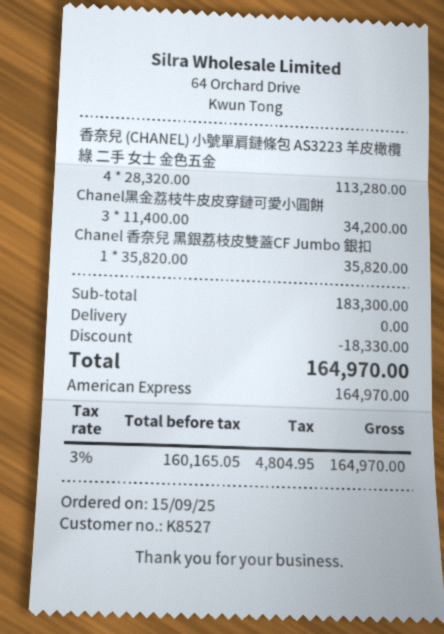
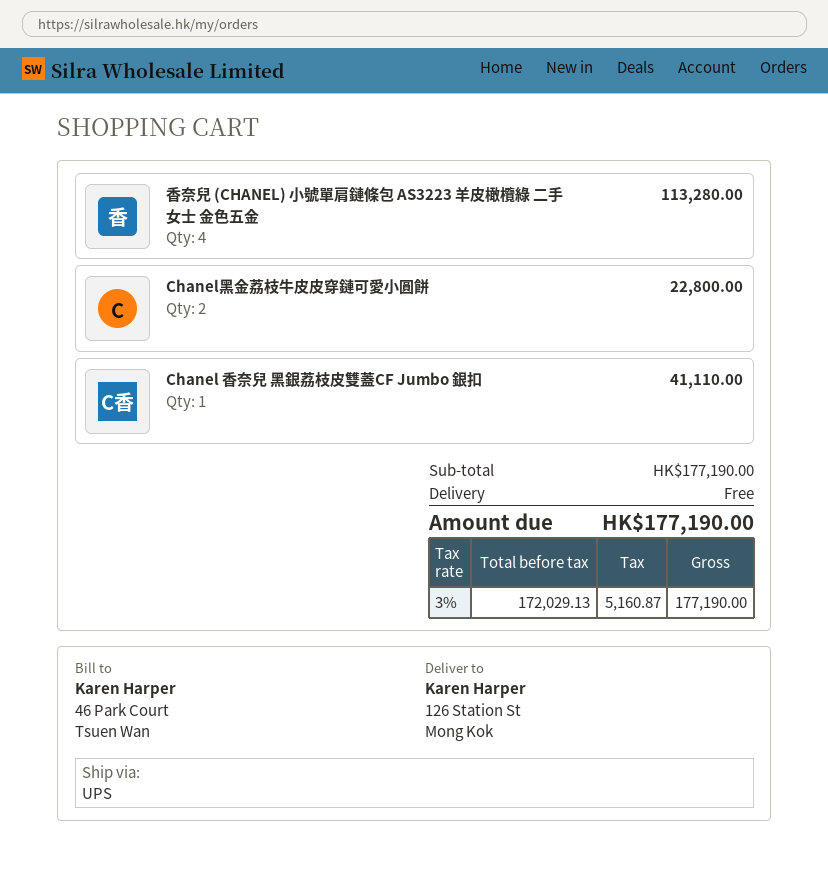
Chanel黑金荔枝牛皮皮穿鏈可愛小圓餅: 3 for 34200.00 -> 2 for 22800.00
Chanel 香奈兒 黑銀荔枝皮雙蓋CF Jumbo 銀扣: 1 for 35820.00 -> 1 for 41110.00
subtotal: 183300.00 -> 177190.00
discount: 18330.00 -> none
net: 160165.05 -> 172029.13
tax: 3% = 4804.95 -> 3% = 5160.87
total: 164970.00 -> 177190.00

